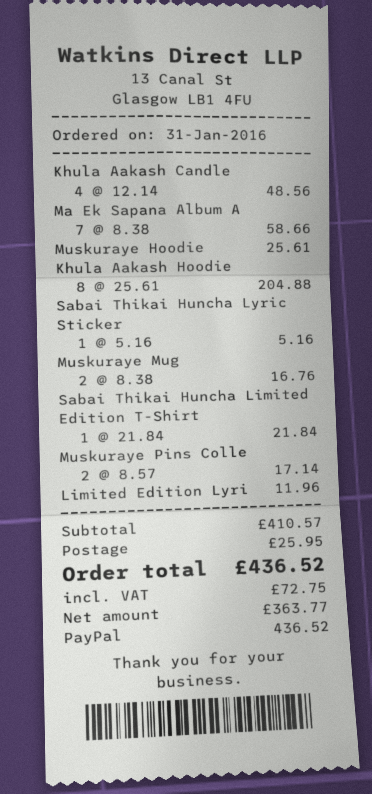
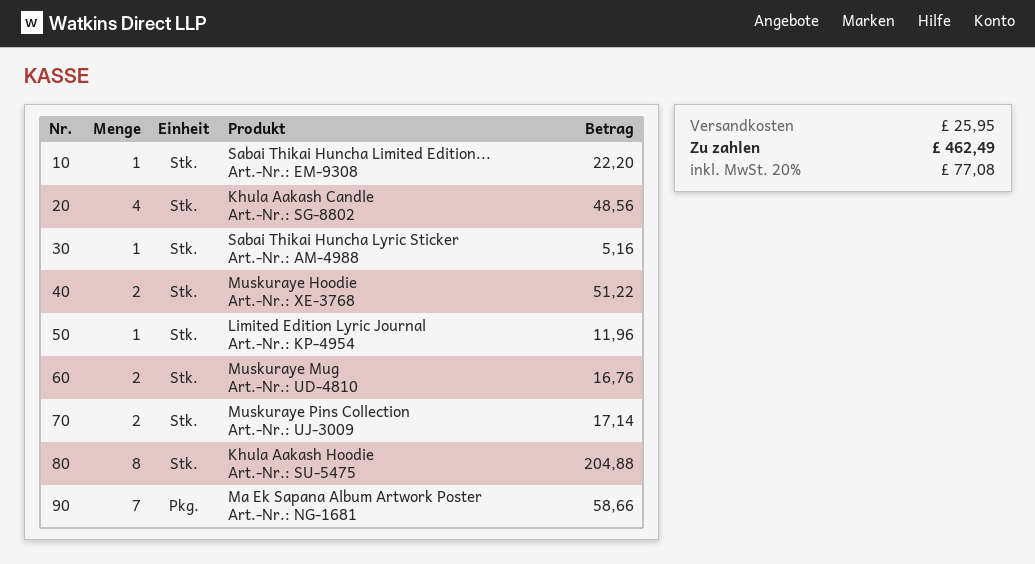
Muskuraye Hoodie: 1 for 25.61 -> 2 for 51.22
Sabai Thikai Huncha Limited Edition T-Shirt: 1 for 21.84 -> 1 for 22.20
tax: 72.75 -> 77.08
total: 436.52 -> 462.49

